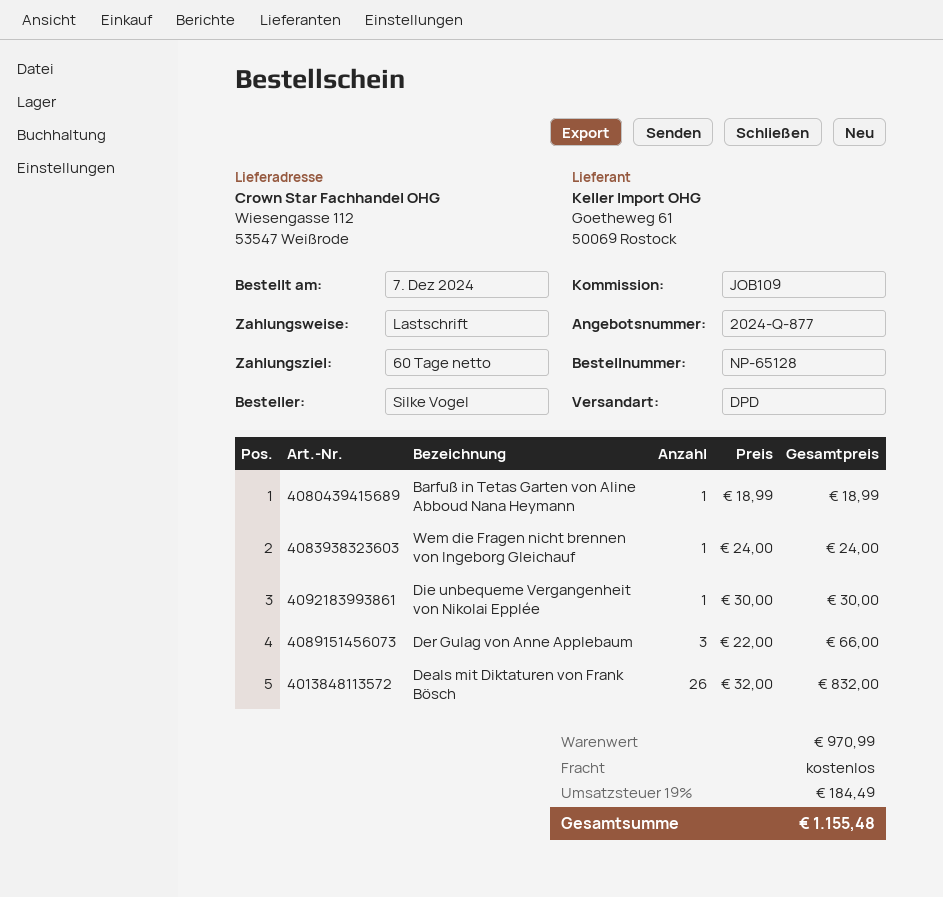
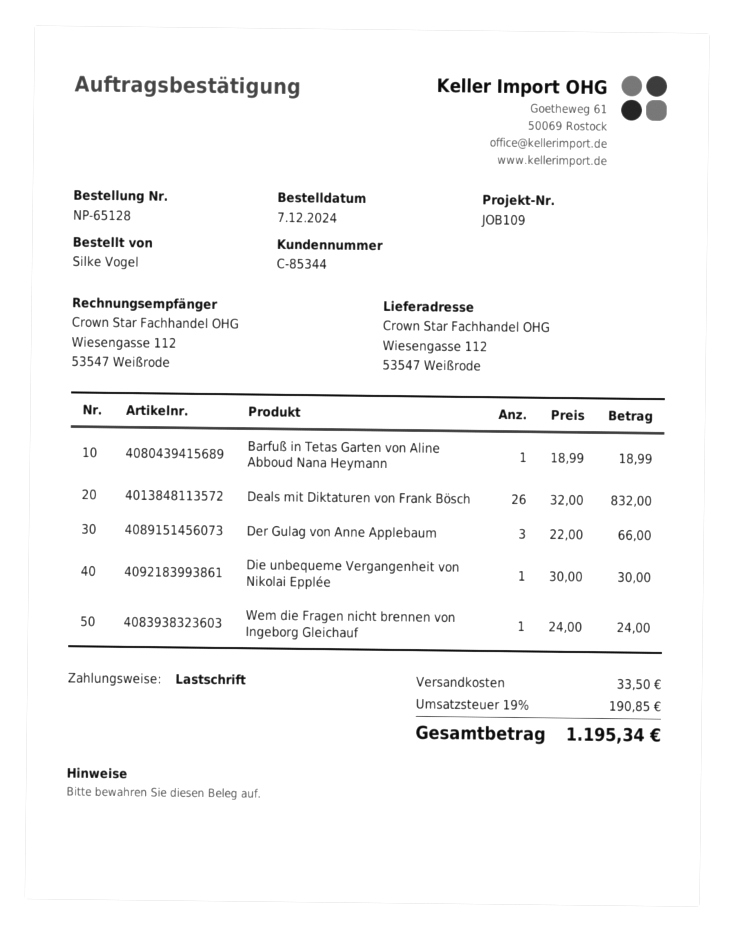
shipping: 0.00 -> 33.50
tax: 19% = 184.49 -> 19% = 190.85
total: 1155.48 -> 1195.34

